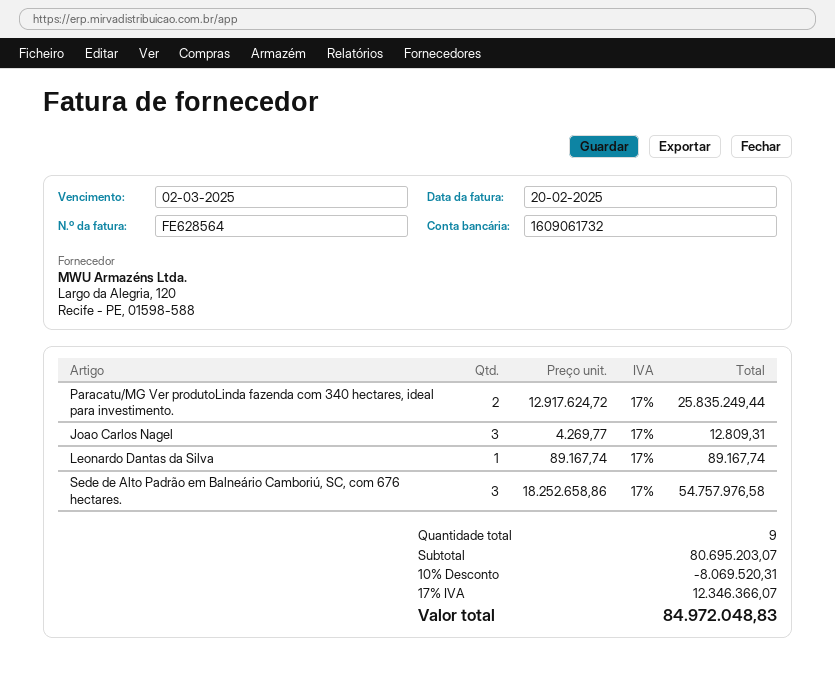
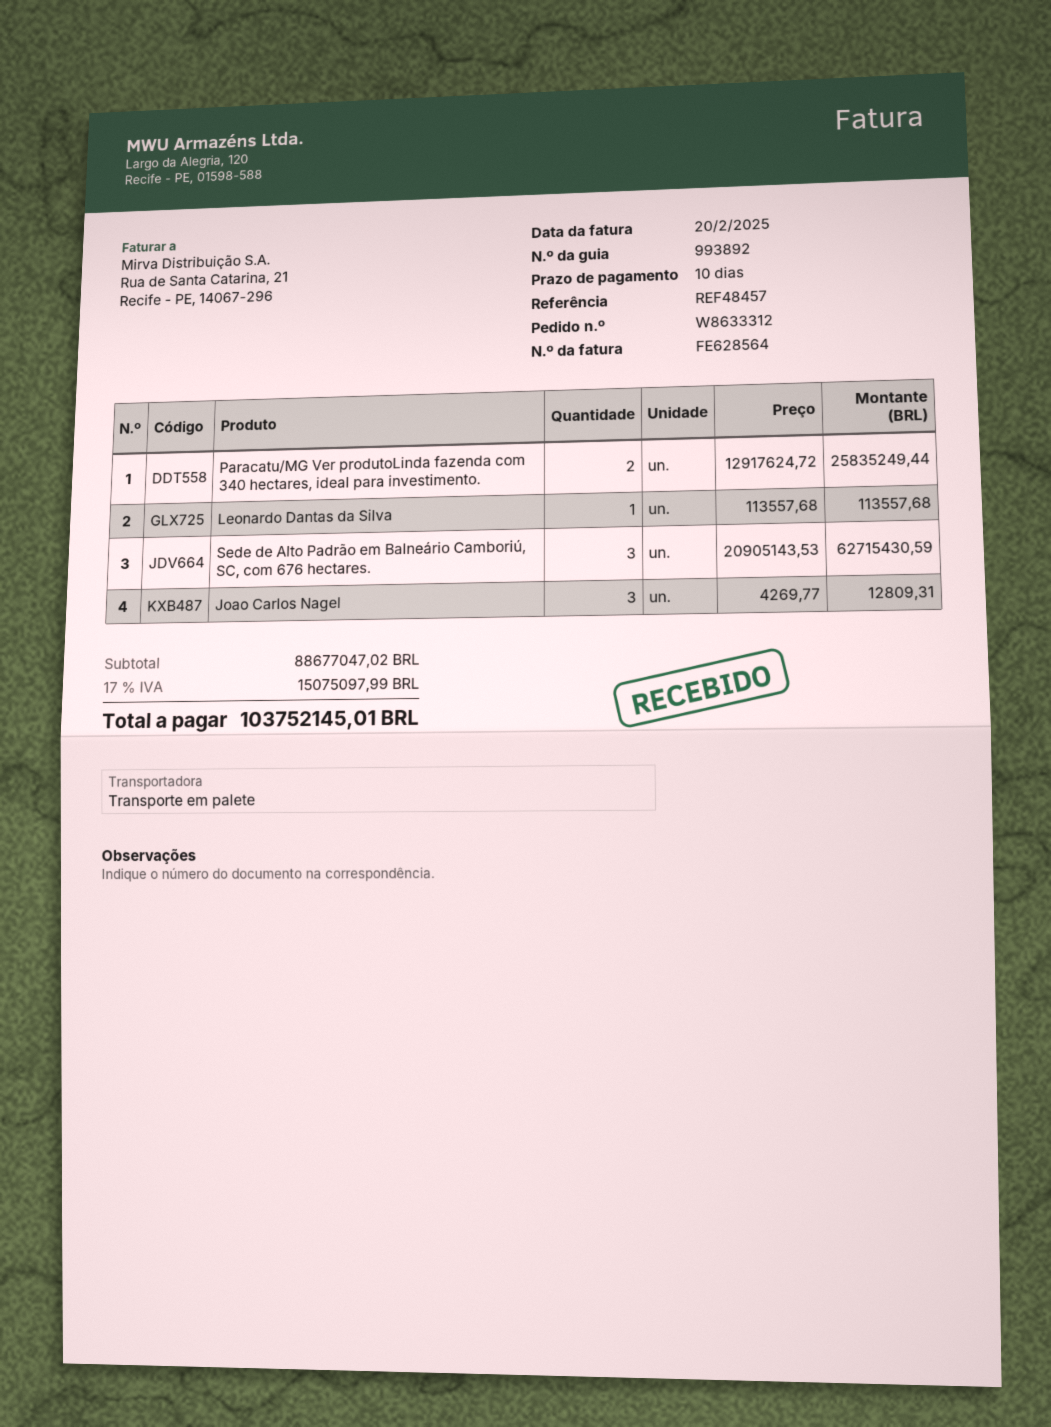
Leonardo Dantas da Silva: 1 x 89167.74 = 89167.74 -> 1 x 113557.68 = 113557.68
Sede de Alto Padrão em Balneário Camboriú, SC, com 676 hectares.: 3 x 18252658.86 = 54757976.58 -> 3 x 20905143.53 = 62715430.59
subtotal: 80695203.07 -> 88677047.02
discount: 10% = 8069520.31 -> none
tax: 17% = 12346366.07 -> 17% = 15075097.99
total: 84972048.83 -> 103752145.01

